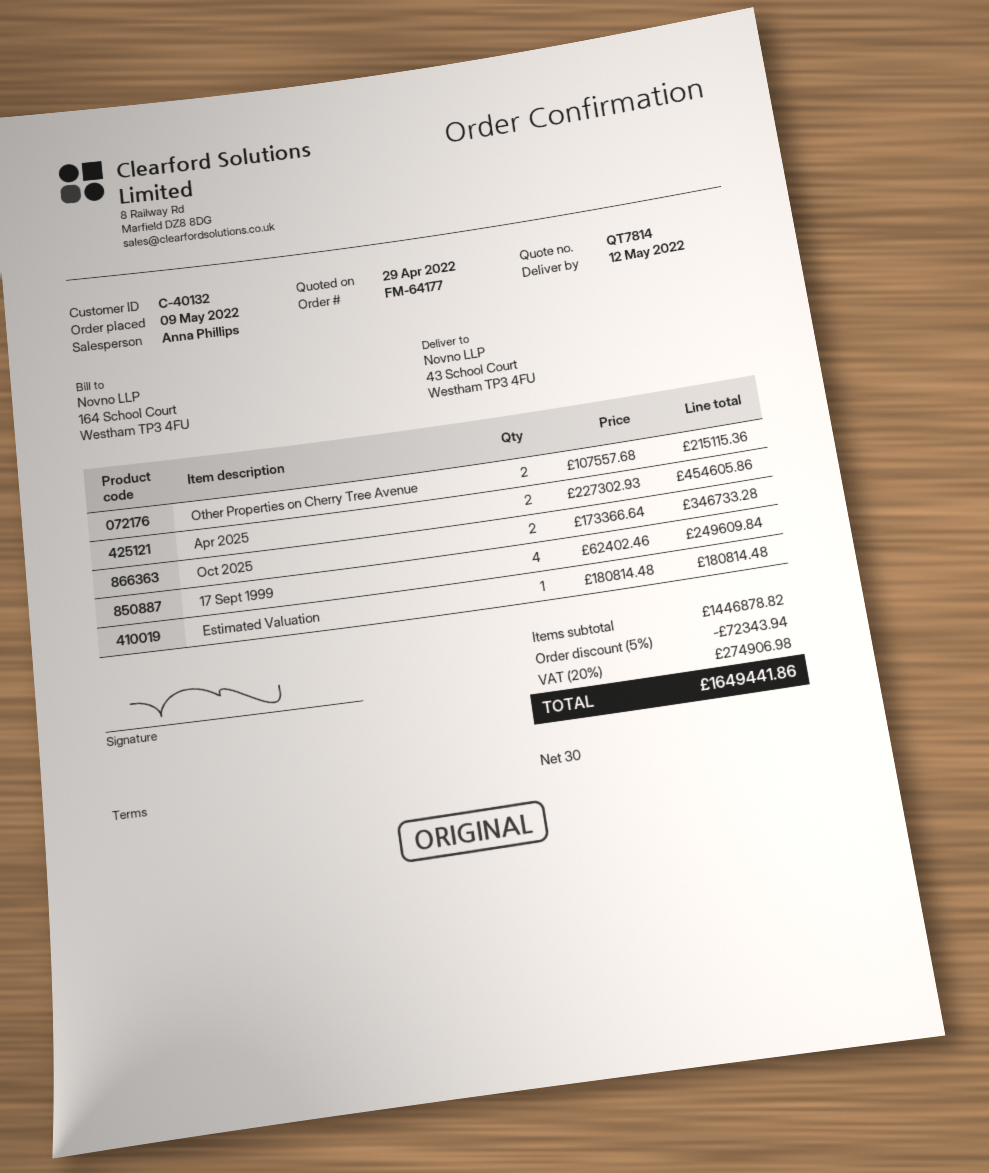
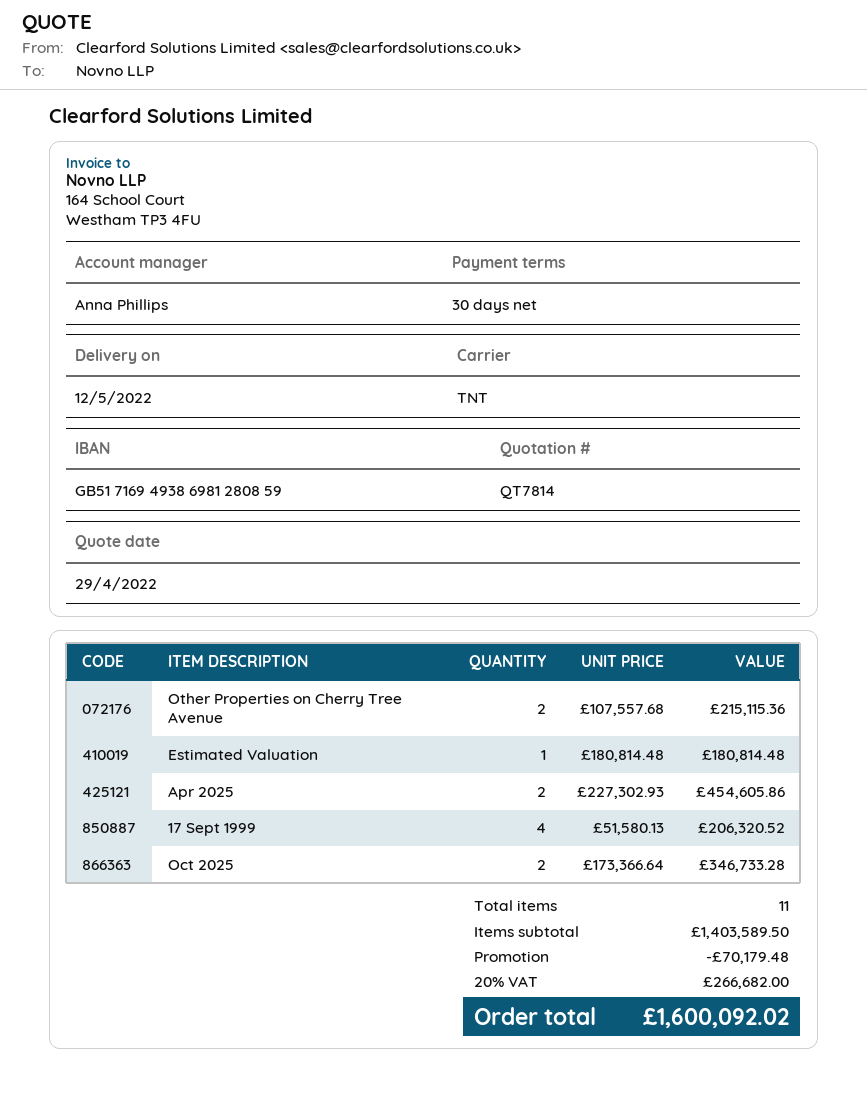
17 Sept 1999: 4 x 62402.46 = 249609.84 -> 4 x 51580.13 = 206320.52
subtotal: 1446878.82 -> 1403589.50
discount: 72343.94 -> 70179.48
tax: 20% = 274906.98 -> 20% = 266682.00
total: 1649441.86 -> 1600092.02

